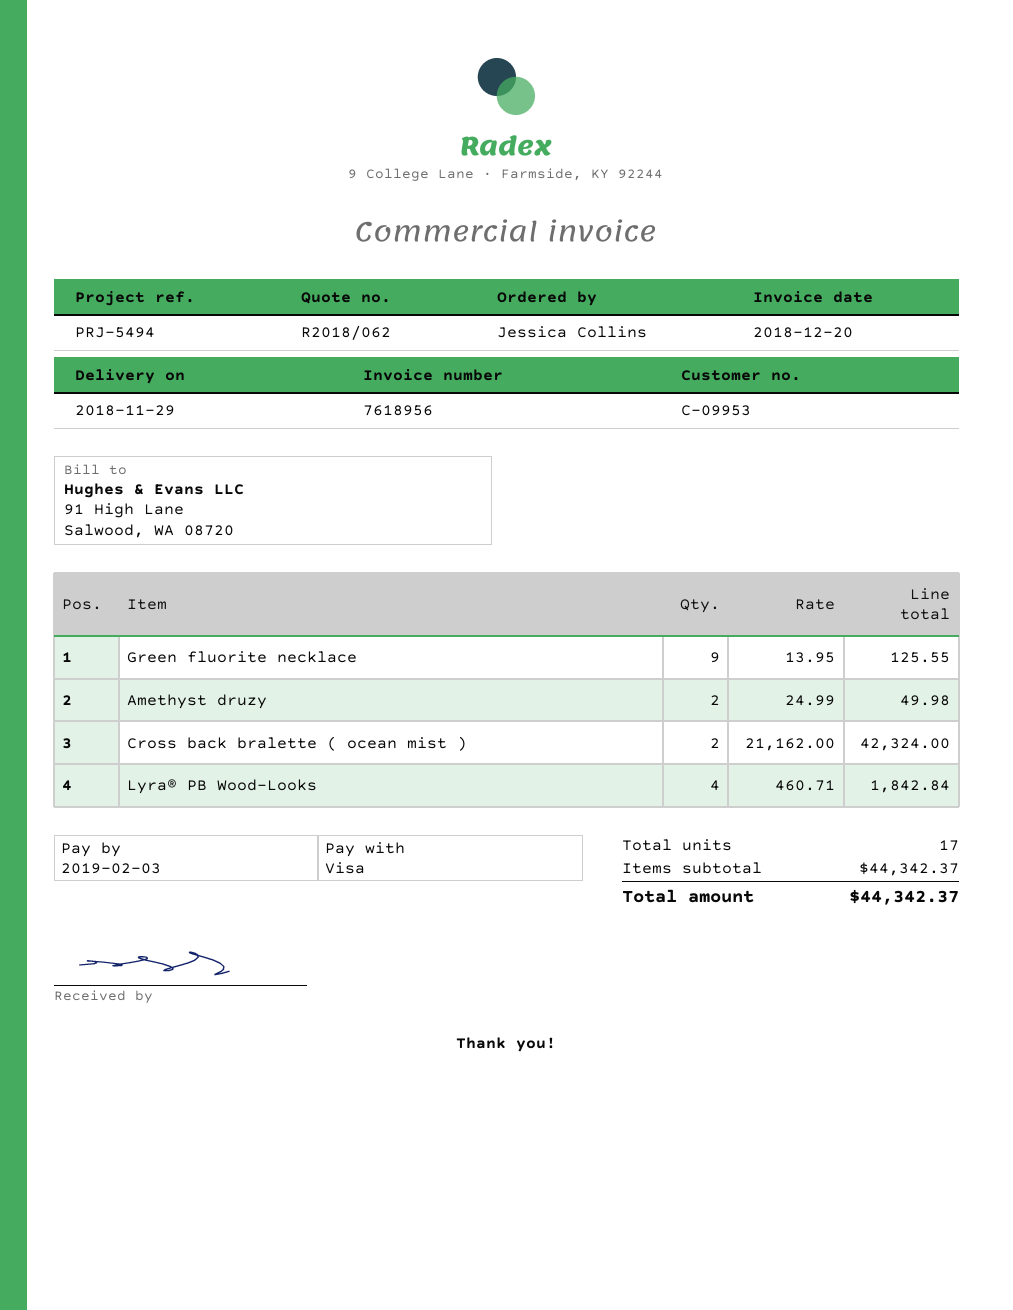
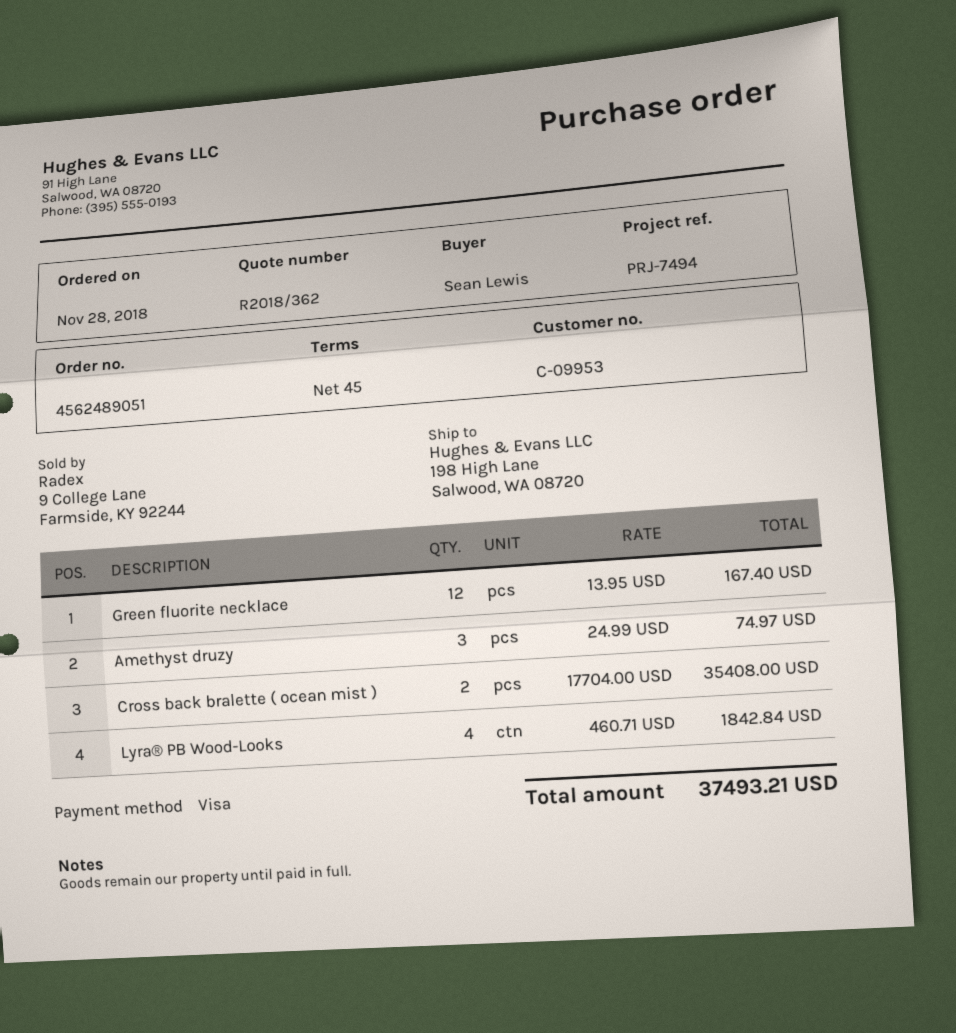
quote number: R2018/062 -> R2018/362
reference: PRJ-5494 -> PRJ-7494
ordered by: Jessica Collins -> Sean Lewis
Green fluorite necklace: 9 x 13.95 = 125.55 -> 12 x 13.95 = 167.40
Amethyst druzy: 2 x 24.99 = 49.98 -> 3 x 24.99 = 74.97
Cross back bralette ( ocean mist ): 2 x 21162.00 = 42324.00 -> 2 x 17704.00 = 35408.00
total: 44342.37 -> 37493.21

